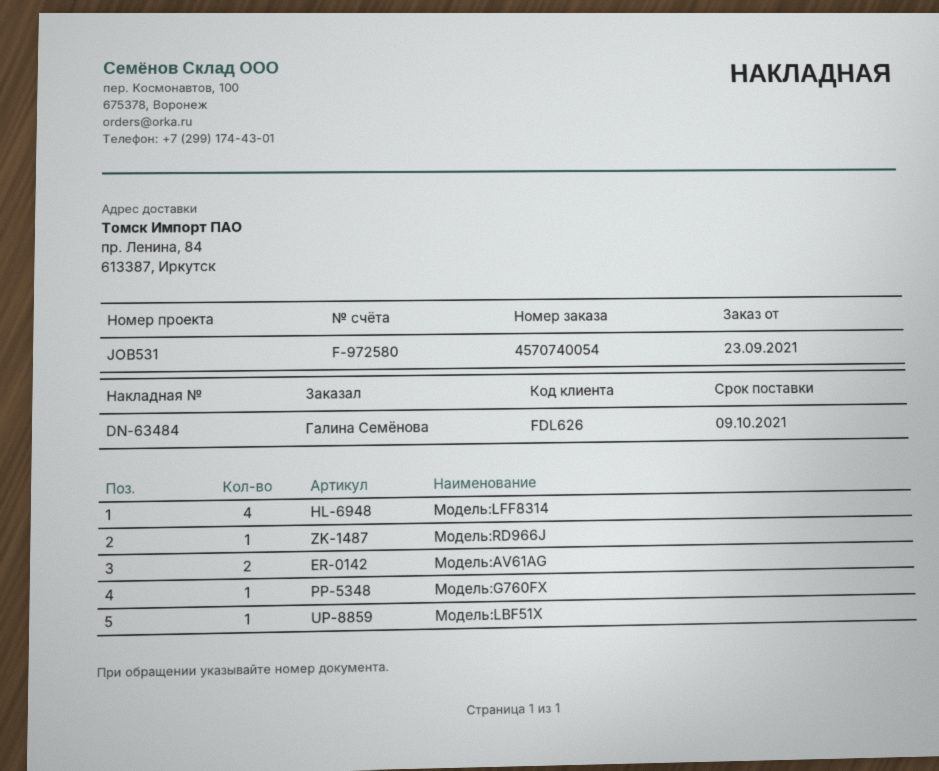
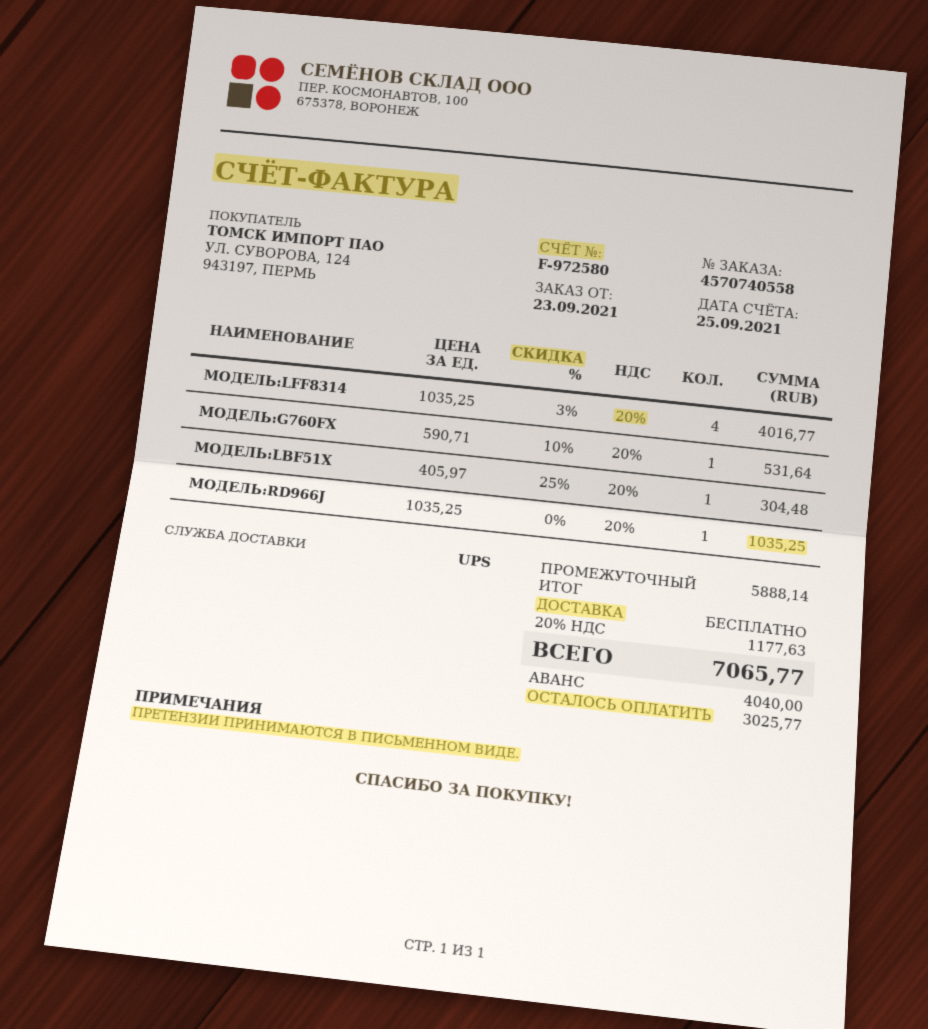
order number: 4570740054 -> 4570740558
Модель:AV61AG: 2 -> none

